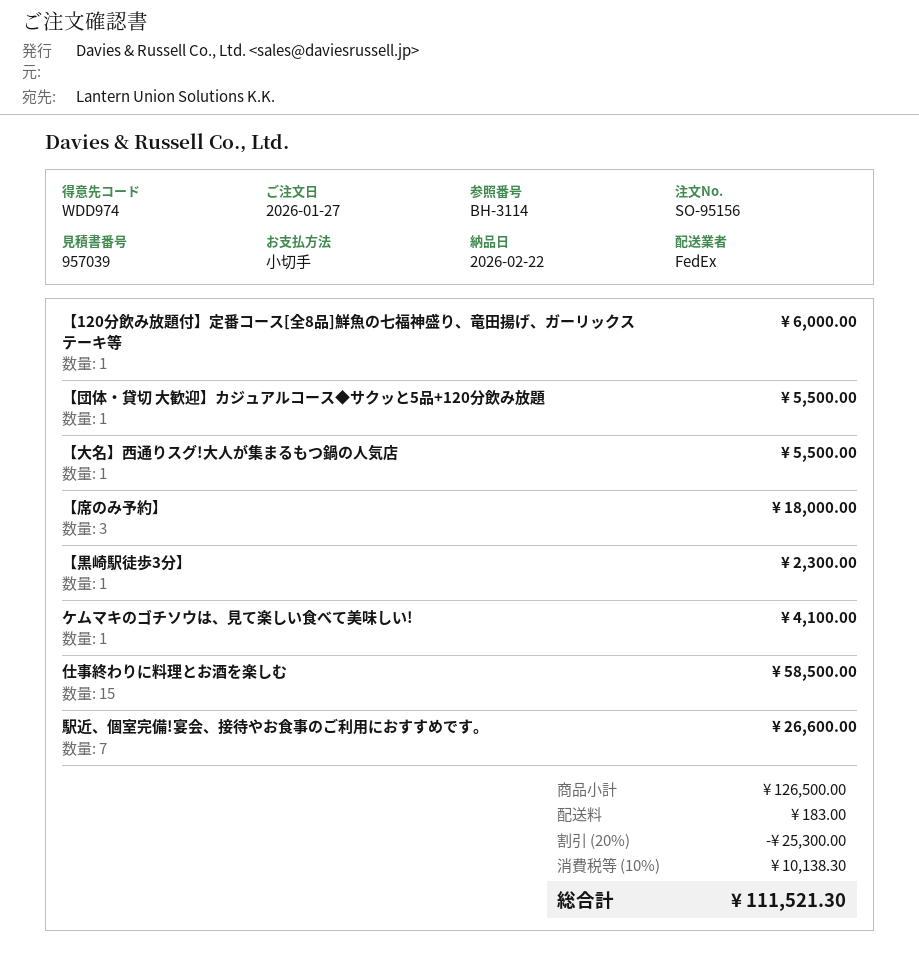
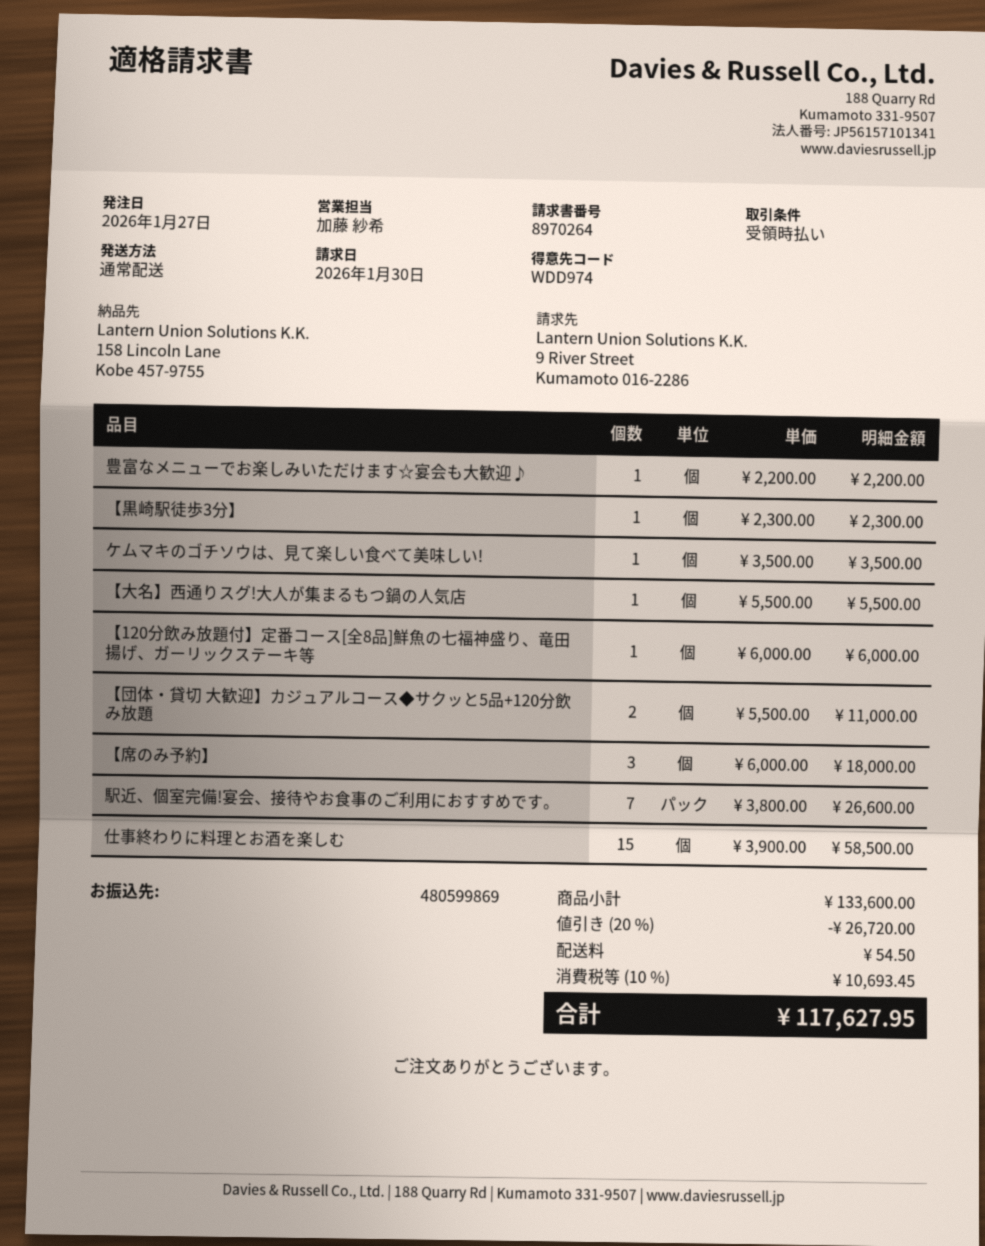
shipping method: FedEx -> standard
【団体・貸切 大歓迎】カジュアルコース◆サクッと5品+120分飲み放題: 1 for 5500.00 -> 2 for 11000.00
ケムマキのゴチソウは、見て楽しい食べて美味しい!: 1 for 4100.00 -> 1 for 3500.00
豊富なメニューでお楽しみいただけます☆宴会も大歓迎♪: none -> 1 for 2200.00
subtotal: 126500.00 -> 133600.00
discount: 20% = 25300.00 -> 20% = 26720.00
shipping: 183.00 -> 54.50
tax: 10% = 10138.30 -> 10% = 10693.45
total: 111521.30 -> 117627.95

